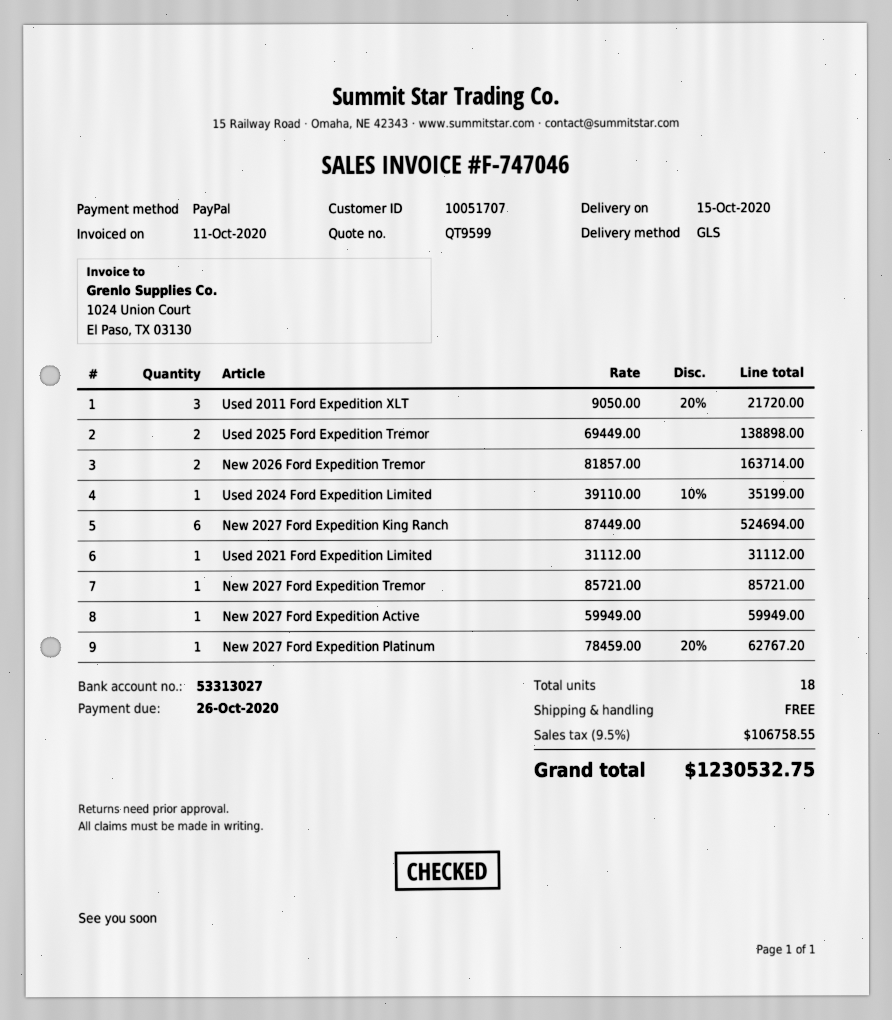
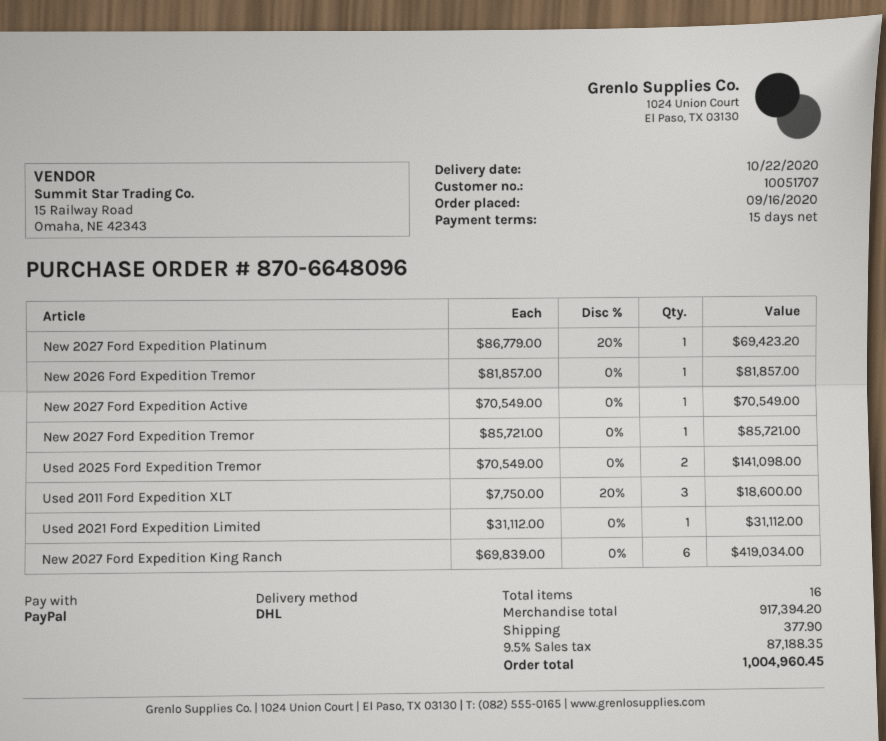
delivery date: 2020-10-15 -> 2020-10-22
shipping method: GLS -> DHL
Used 2011 Ford Expedition XLT: 3 x 9050.00 - 20% = 21720.00 -> 3 x 7750.00 - 20% = 18600.00
Used 2025 Ford Expedition Tremor: 2 x 69449.00 = 138898.00 -> 2 x 70549.00 = 141098.00
New 2026 Ford Expedition Tremor: 2 x 81857.00 = 163714.00 -> 1 x 81857.00 = 81857.00
Used 2024 Ford Expedition Limited: 1 x 39110.00 - 10% = 35199.00 -> none
New 2027 Ford Expedition King Ranch: 6 x 87449.00 = 524694.00 -> 6 x 69839.00 = 419034.00
New 2027 Ford Expedition Active: 1 x 59949.00 = 59949.00 -> 1 x 70549.00 = 70549.00
New 2027 Ford Expedition Platinum: 1 x 78459.00 - 20% = 62767.20 -> 1 x 86779.00 - 20% = 69423.20
total quantity: 18 -> 16
shipping: 0.00 -> 377.90
tax: 9.5% = 106758.55 -> 9.5% = 87188.35
total: 1230532.75 -> 1004960.45

